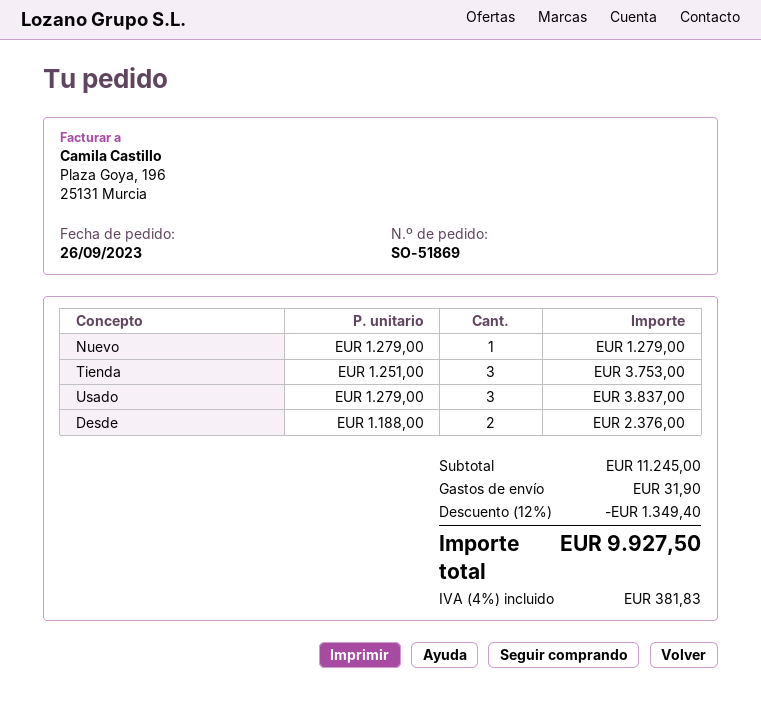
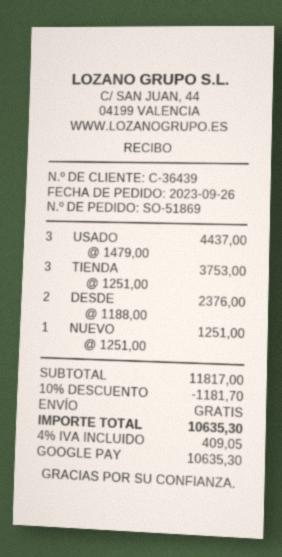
Nuevo: 1 x 1279.00 = 1279.00 -> 1 x 1251.00 = 1251.00
Usado: 3 x 1279.00 = 3837.00 -> 3 x 1479.00 = 4437.00
subtotal: 11245.00 -> 11817.00
discount: 12% = 1349.40 -> 10% = 1181.70
shipping: 31.90 -> 0.00
tax: 4% = 381.83 -> 4% = 409.05
total: 9927.50 -> 10635.30

